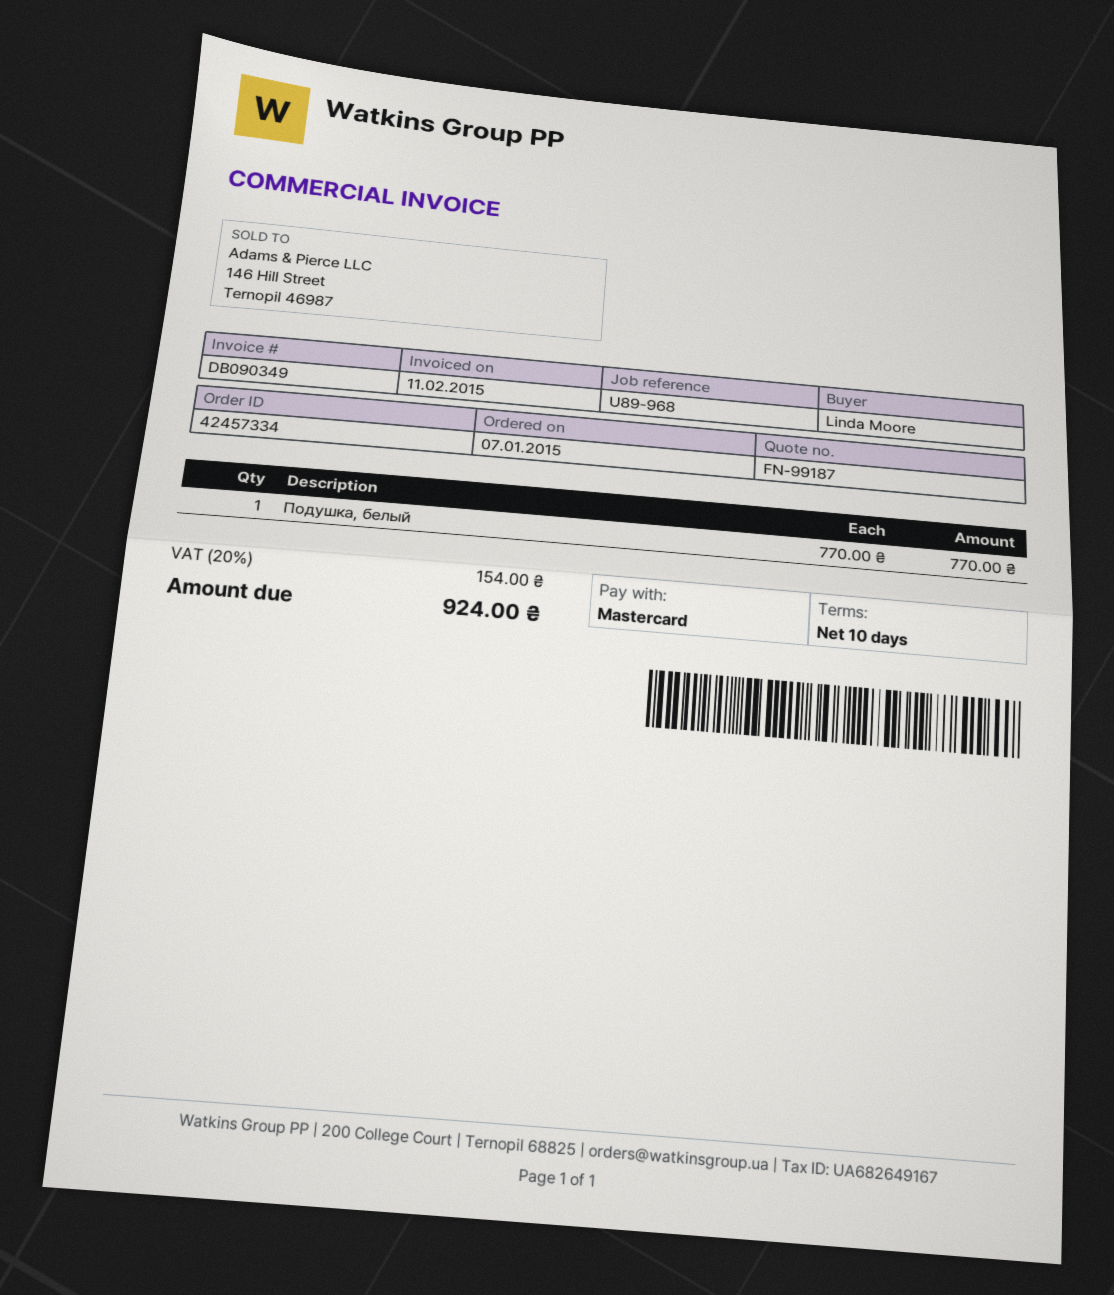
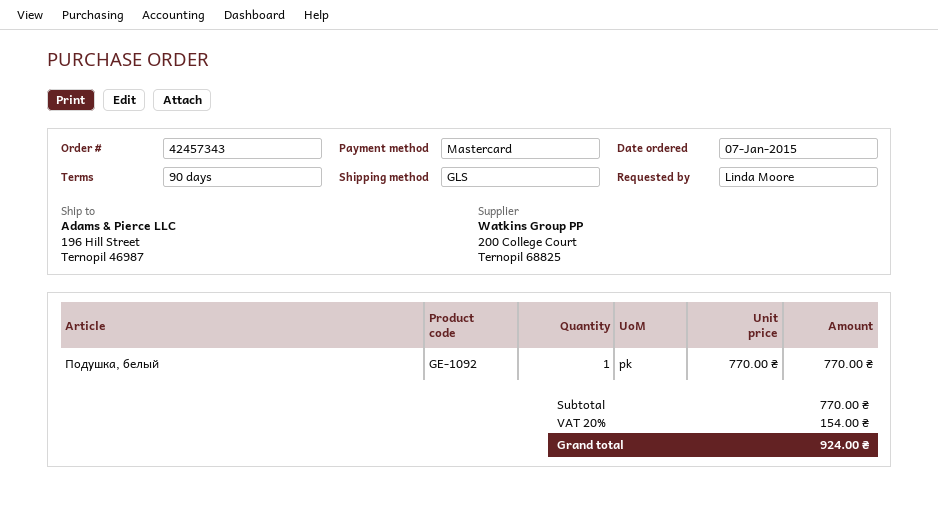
order number: 42457334 -> 42457343
payment terms: 10 days -> 90 days

